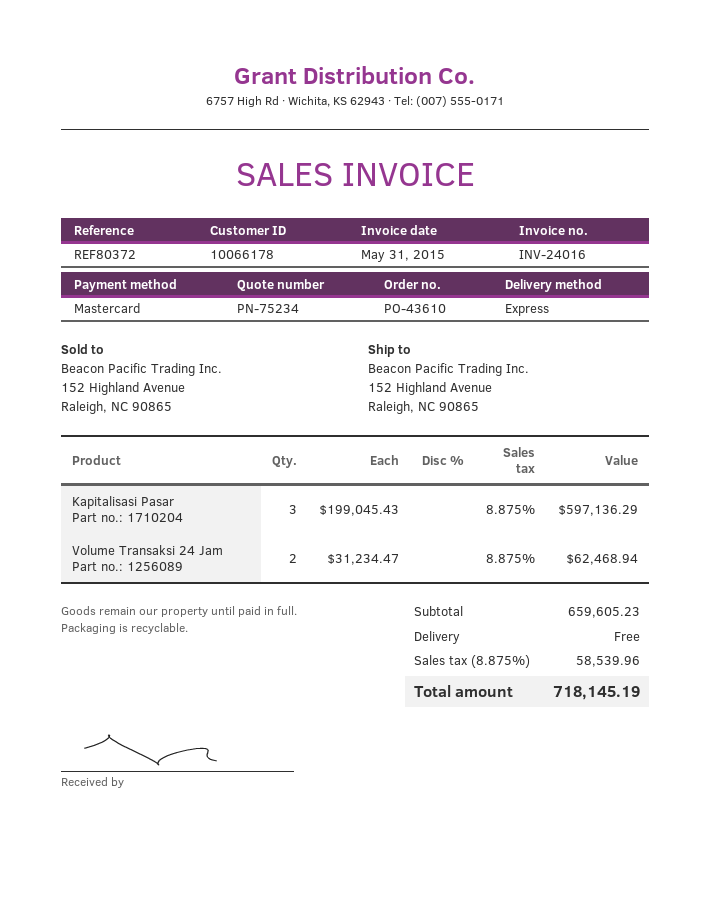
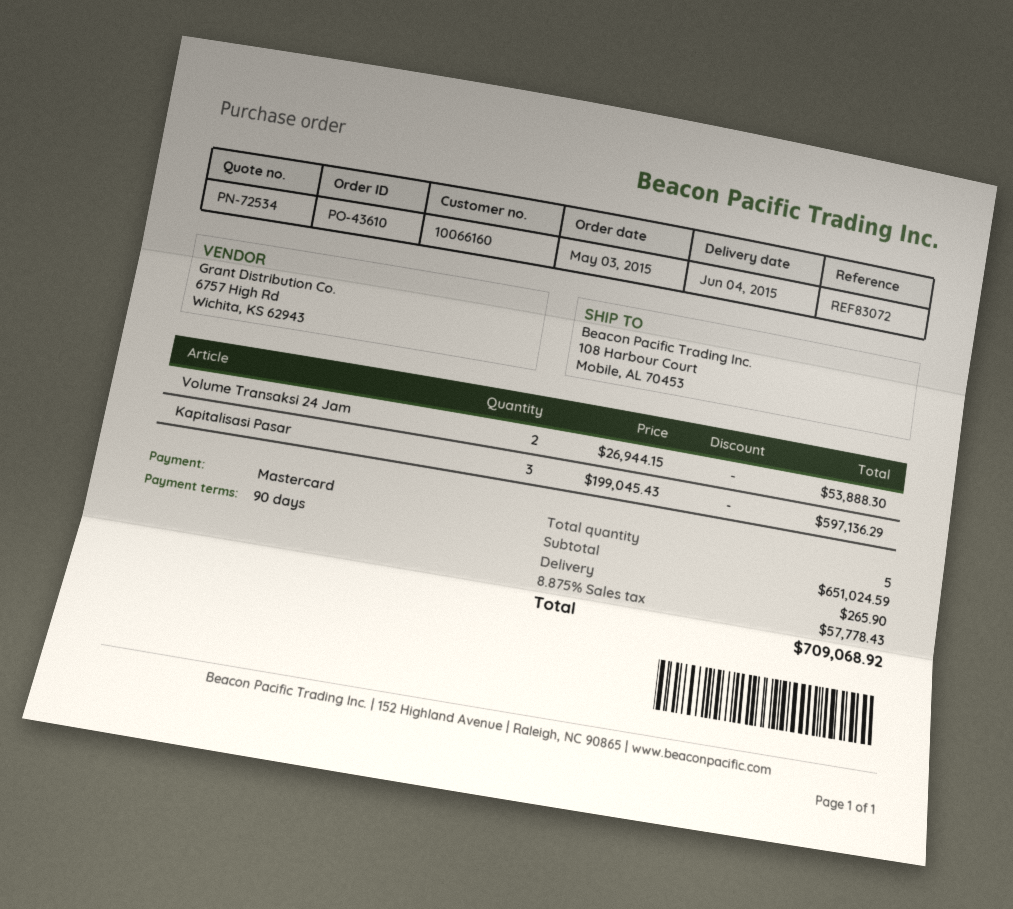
quote number: PN-75234 -> PN-72534
customer number: 10066178 -> 10066160
reference: REF80372 -> REF83072
ship to: 152 Highland Avenue, Raleigh, NC 90865 -> 108 Harbour Court, Mobile, AL 70453
Volume Transaksi 24 Jam: 2 x 31234.47 = 62468.94 -> 2 x 26944.15 = 53888.30
subtotal: 659605.23 -> 651024.59
shipping: 0.00 -> 265.90
tax: 8.875% = 58539.96 -> 8.875% = 57778.43
total: 718145.19 -> 709068.92

